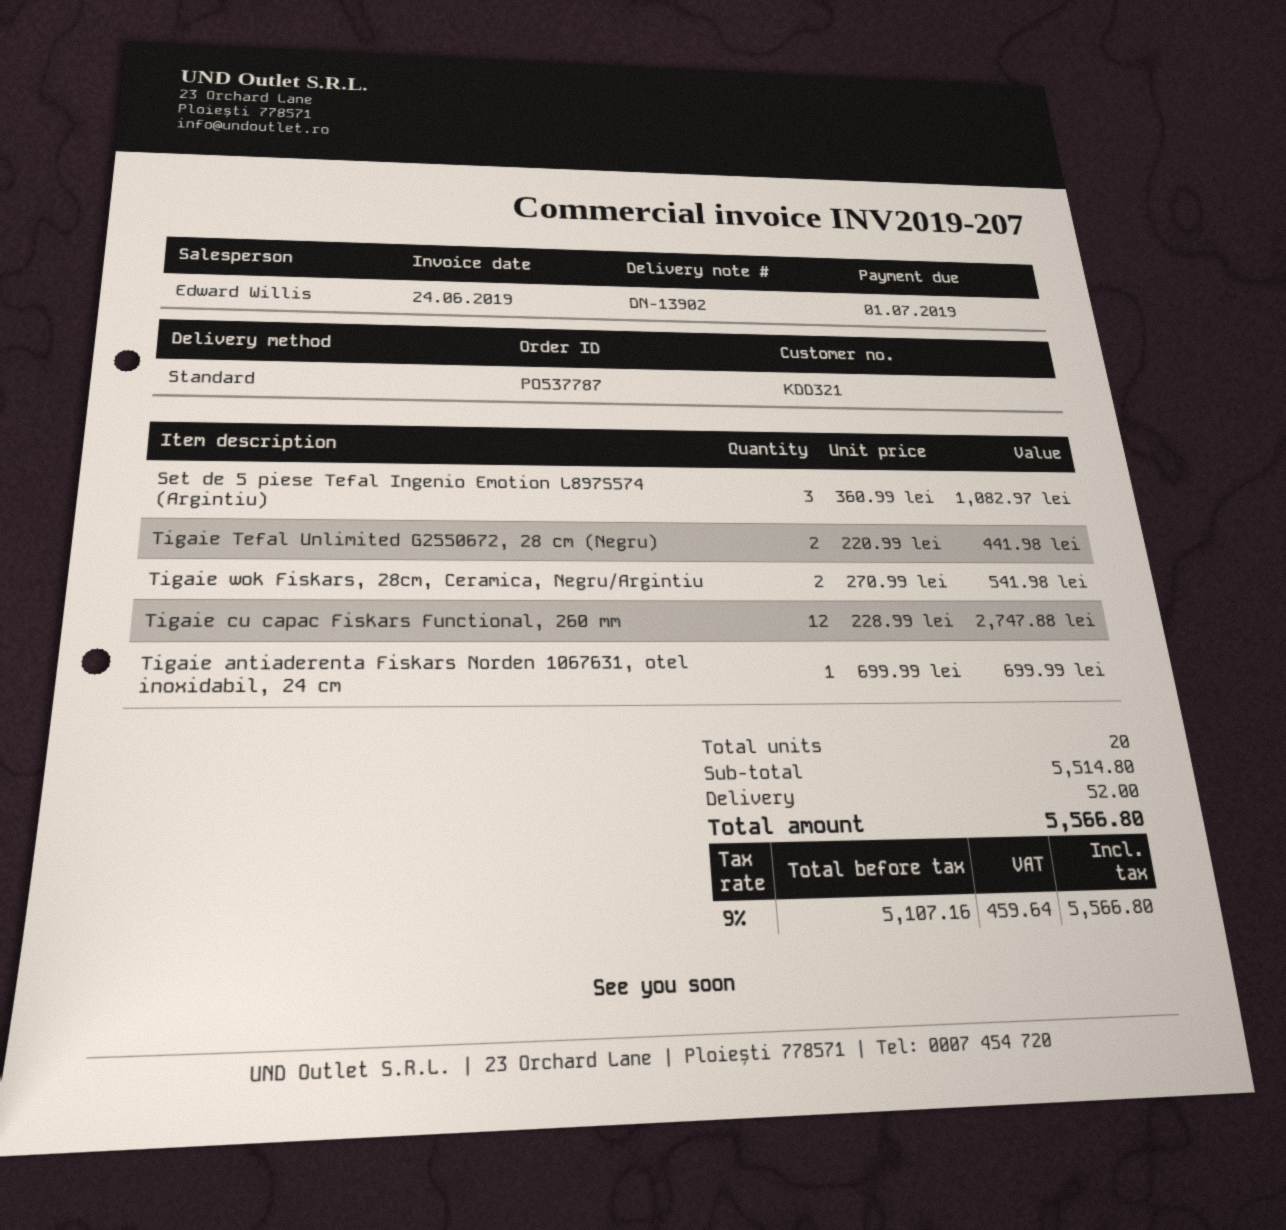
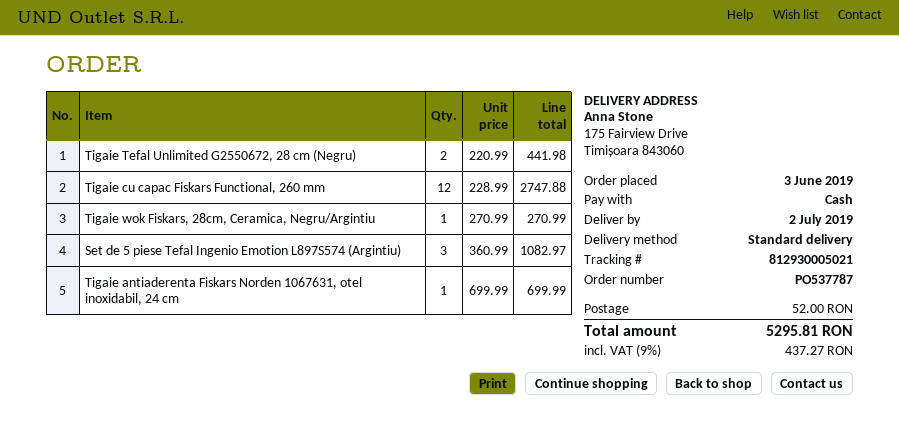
Tigaie wok Fiskars, 28cm, Ceramica, Negru/Argintiu: 2 x 270.99 = 541.98 -> 1 x 270.99 = 270.99
tax: 9% = 459.64 -> 9% = 437.27
total: 5566.80 -> 5295.81

